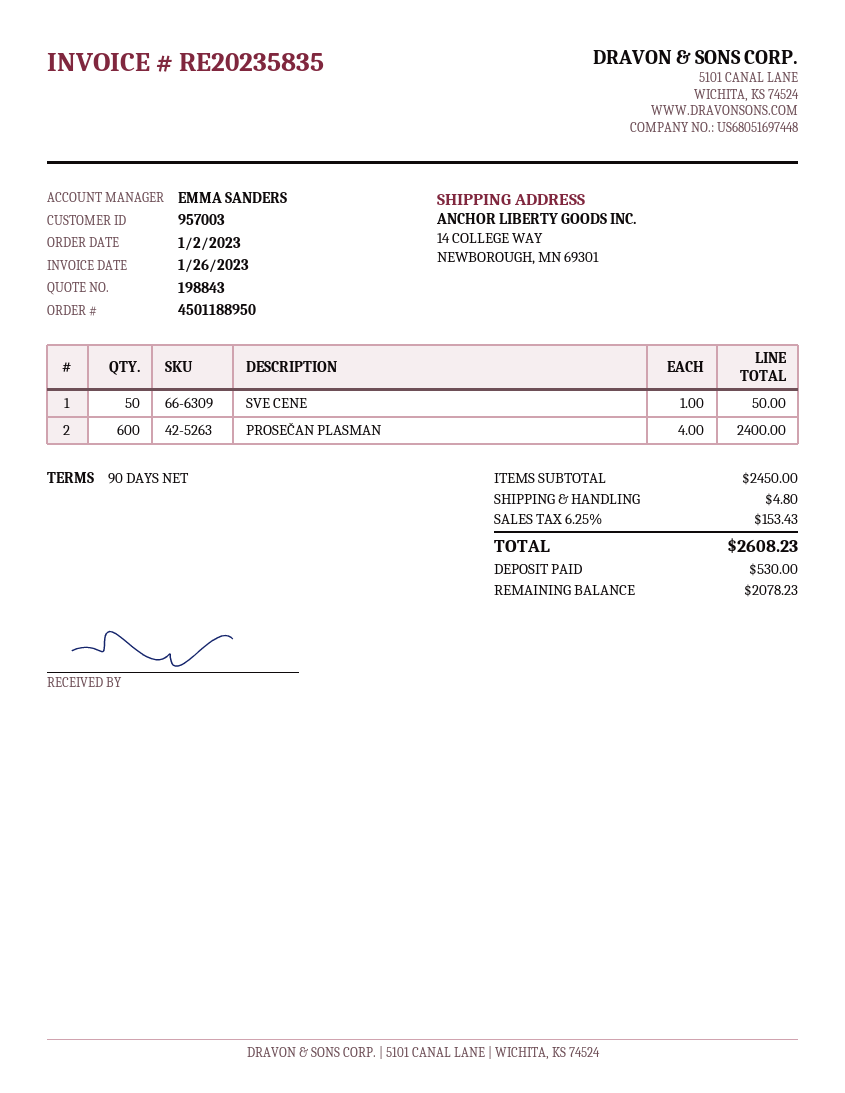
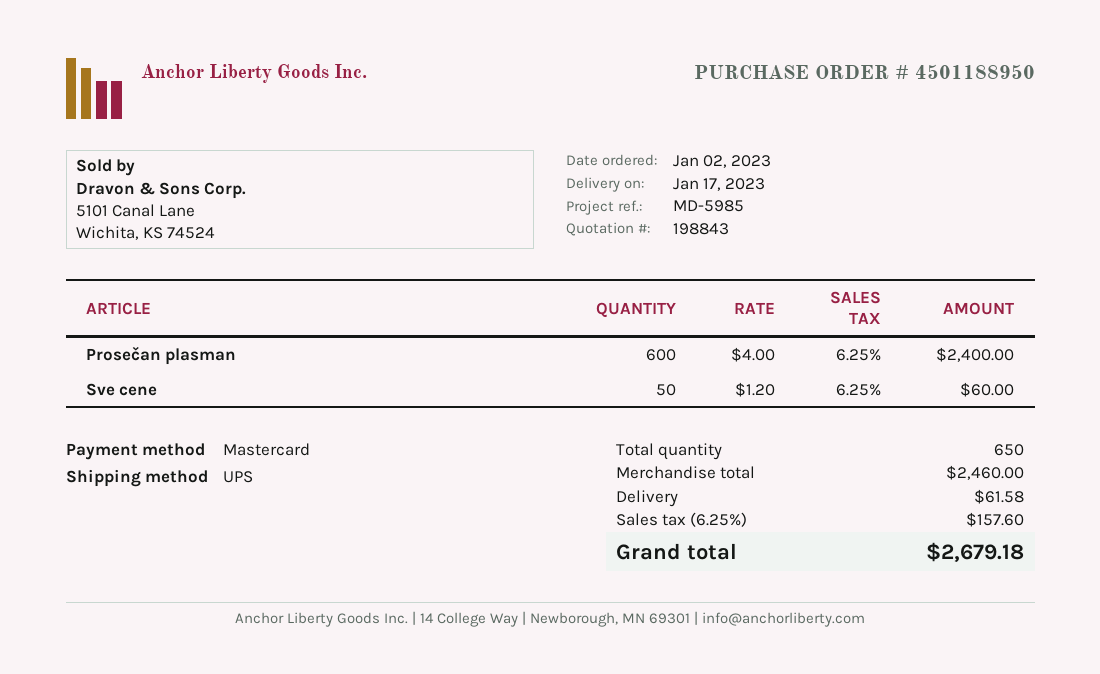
SVE CENE: 50 x 1.00 = 50.00 -> 50 x 1.20 = 60.00
subtotal: 2450.00 -> 2460.00
shipping: 4.80 -> 61.58
tax: 6.25% = 153.43 -> 6.25% = 157.60
total: 2608.23 -> 2679.18

